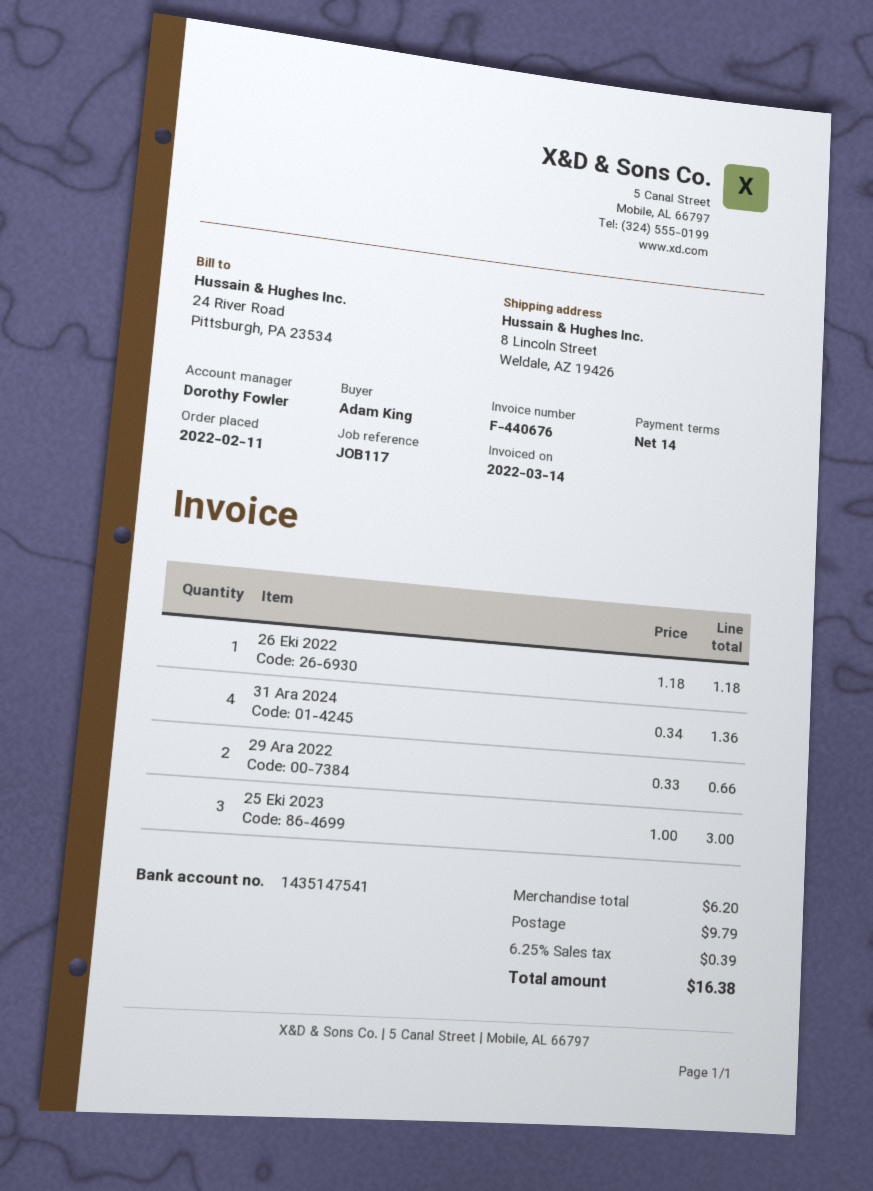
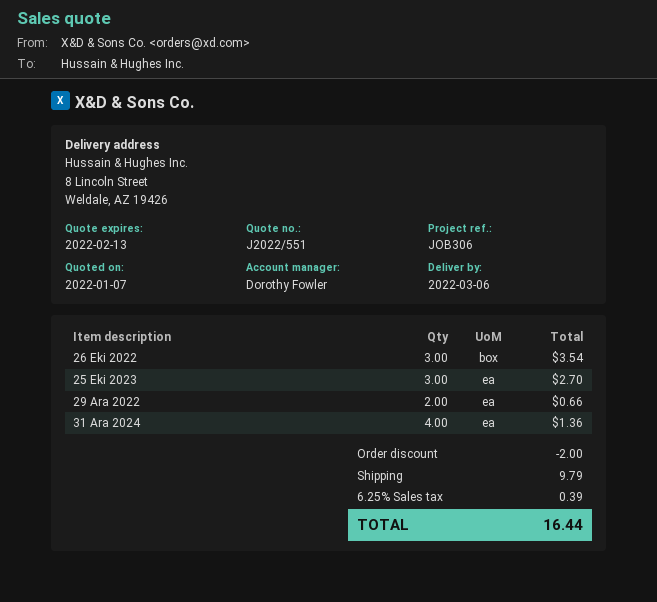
reference: JOB117 -> JOB306
26 Eki 2022: 1 for 1.18 -> 3 for 3.54
25 Eki 2023: 3 for 3.00 -> 3 for 2.70
discount: none -> 2.00
total: 16.38 -> 16.44

